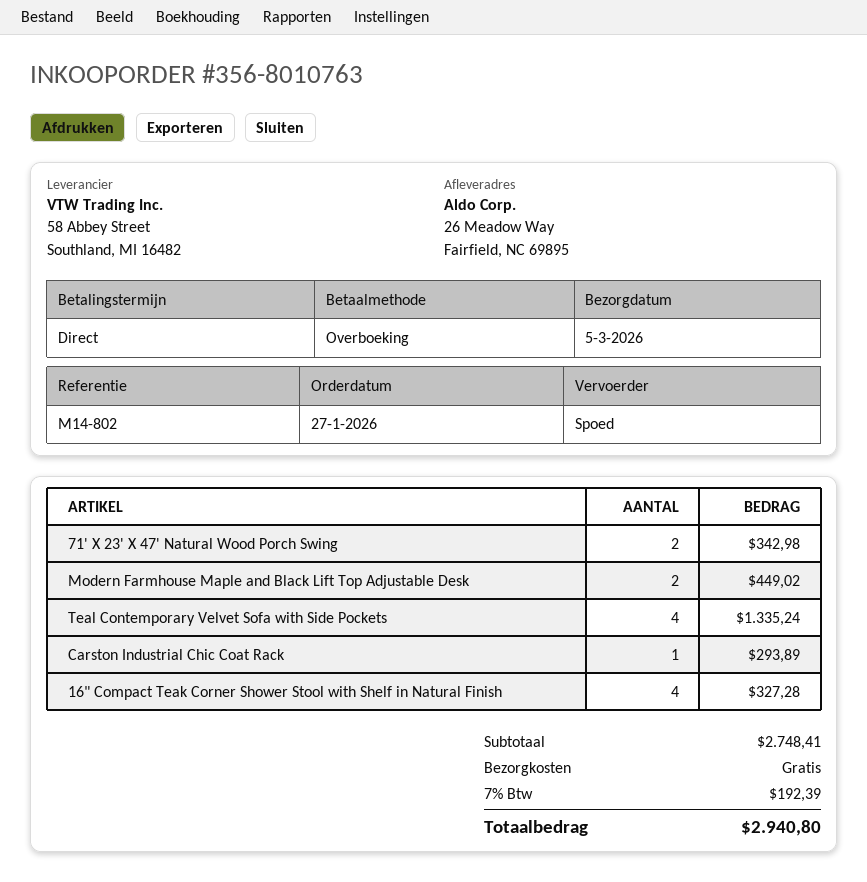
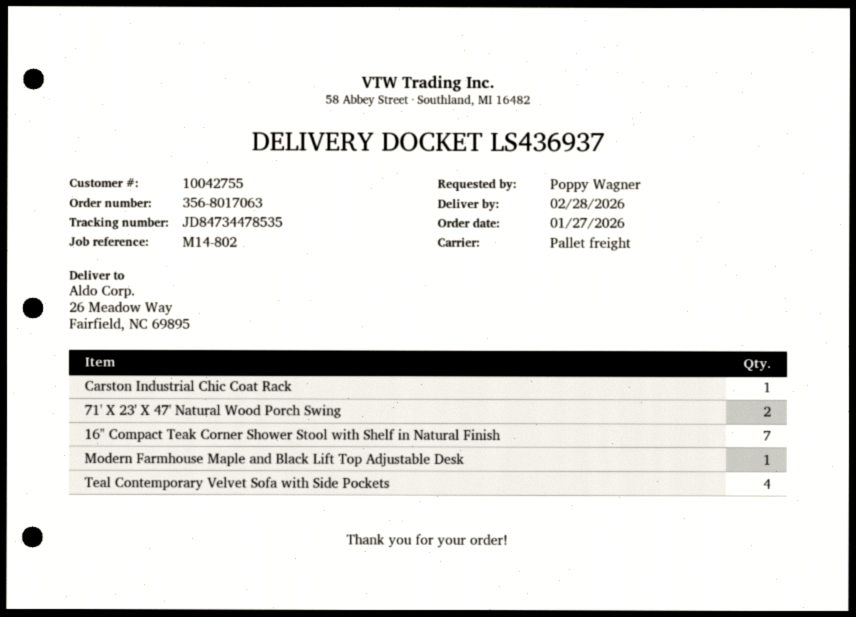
order number: 356-8010763 -> 356-8017063
delivery date: 2026-03-05 -> 2026-02-28
shipping method: express -> pallet freight
Modern Farmhouse Maple and Black Lift Top Adjustable Desk: 2 -> 1
16" Compact Teak Corner Shower Stool with Shelf in Natural Finish: 4 -> 7

